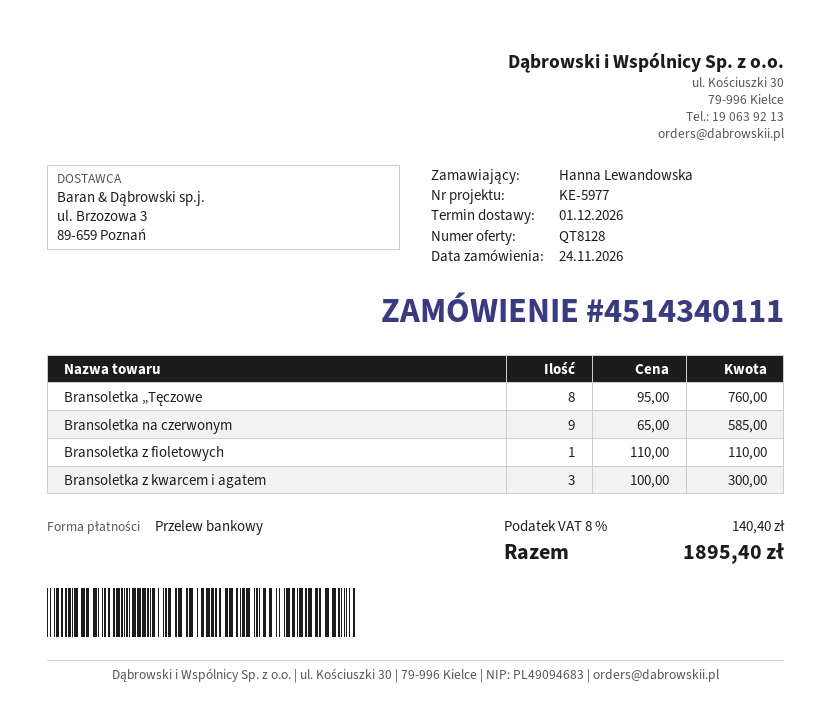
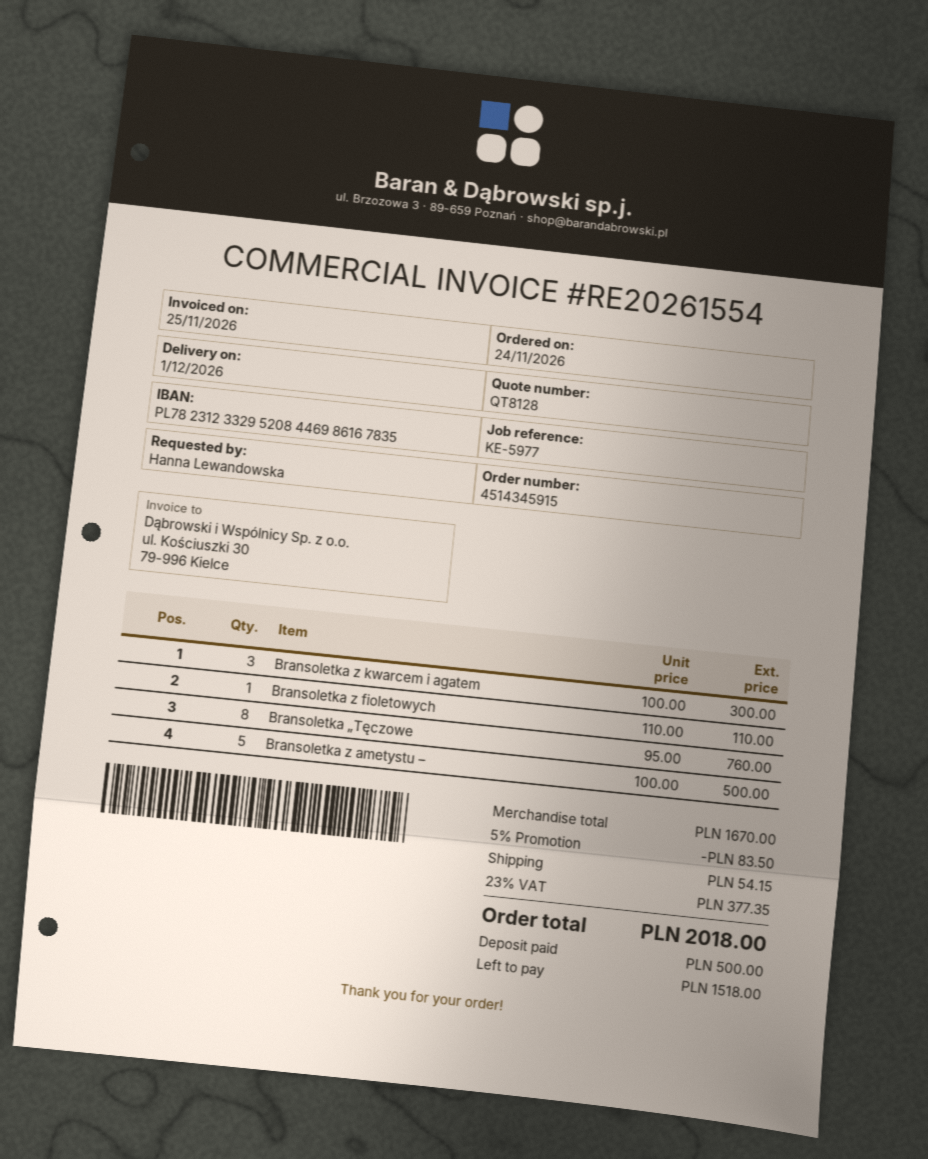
order number: 4514340111 -> 4514345915
Bransoletka na czerwonym: 9 x 65.00 = 585.00 -> none
Bransoletka z ametystu –: none -> 5 x 100.00 = 500.00
discount: none -> 5% = 83.50
shipping: none -> 54.15
tax: 8% = 140.40 -> 23% = 377.35
total: 1895.40 -> 2018.00

